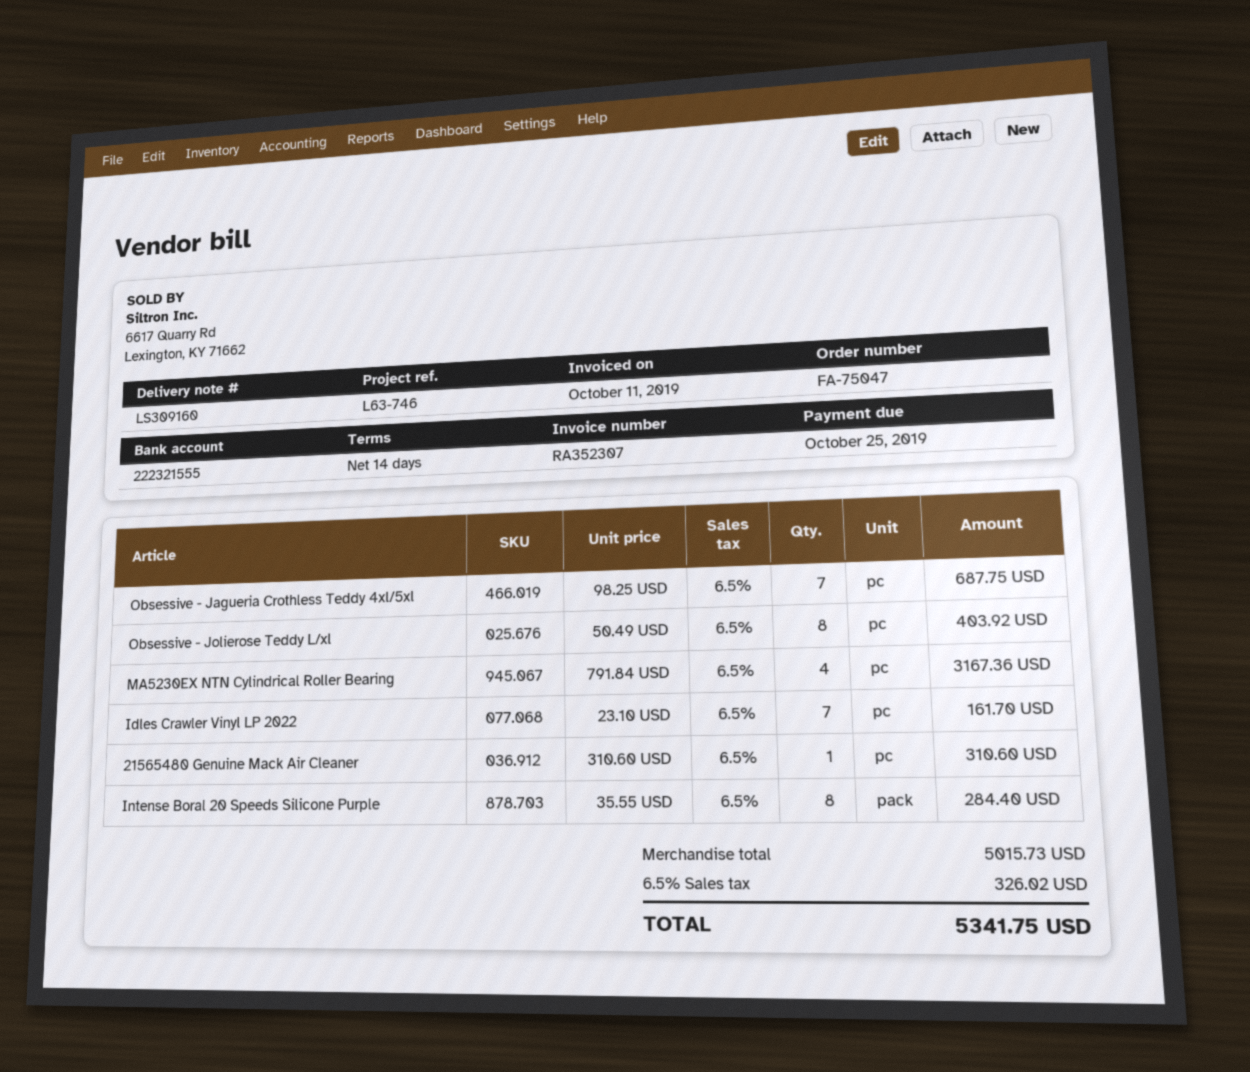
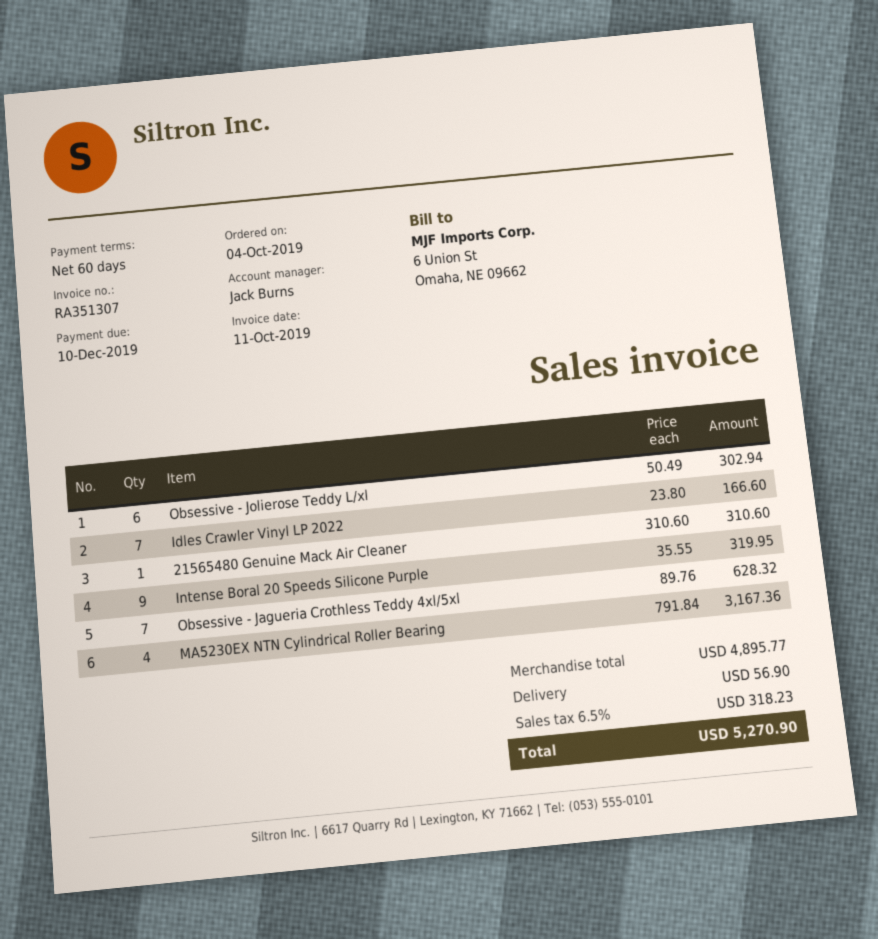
invoice number: RA352307 -> RA351307
payment terms: 14 days -> 60 days
due date: 2019-10-25 -> 2019-12-10
Obsessive - Jagueria Crothless Teddy 4xl/5xl: 7 x 98.25 = 687.75 -> 7 x 89.76 = 628.32
Obsessive - Jolierose Teddy L/xl: 8 x 50.49 = 403.92 -> 6 x 50.49 = 302.94
Idles Crawler Vinyl LP 2022: 7 x 23.10 = 161.70 -> 7 x 23.80 = 166.60
Intense Boral 20 Speeds Silicone Purple: 8 x 35.55 = 284.40 -> 9 x 35.55 = 319.95
subtotal: 5015.73 -> 4895.77
shipping: none -> 56.90
tax: 6.5% = 326.02 -> 6.5% = 318.23
total: 5341.75 -> 5270.90

